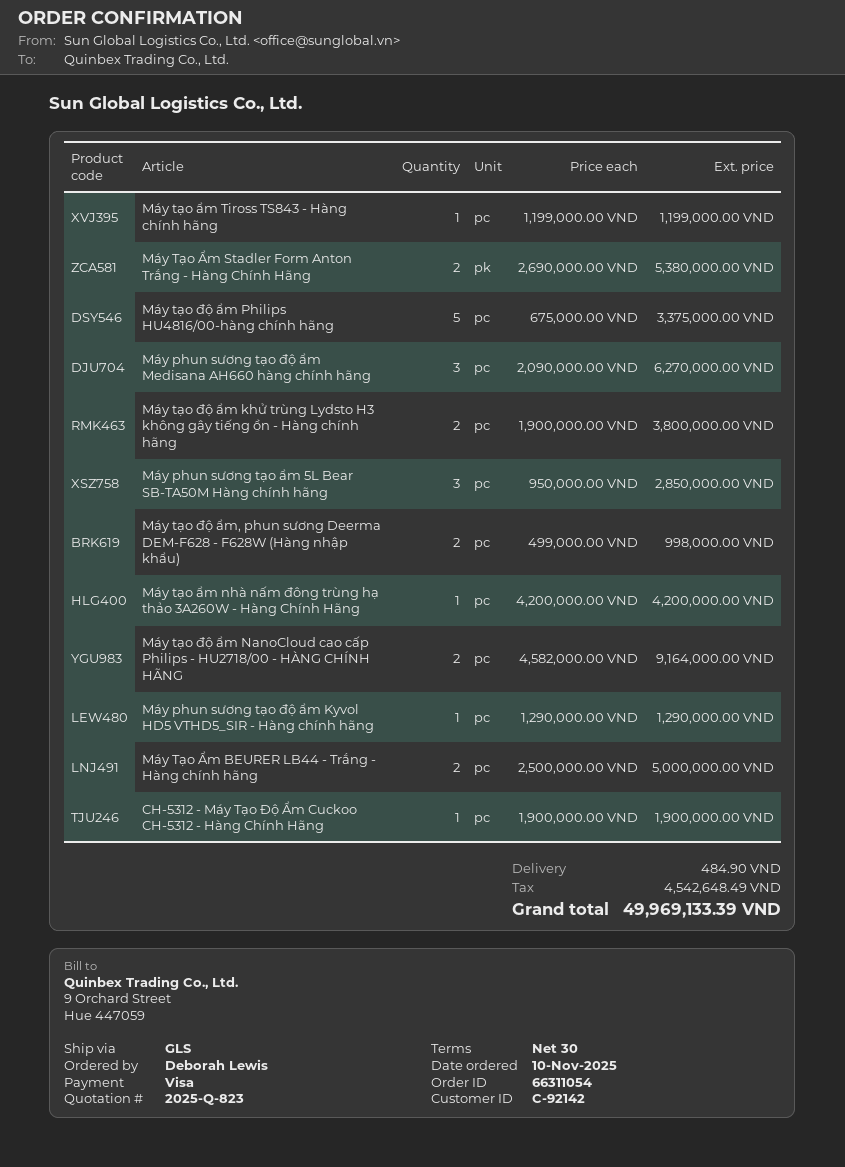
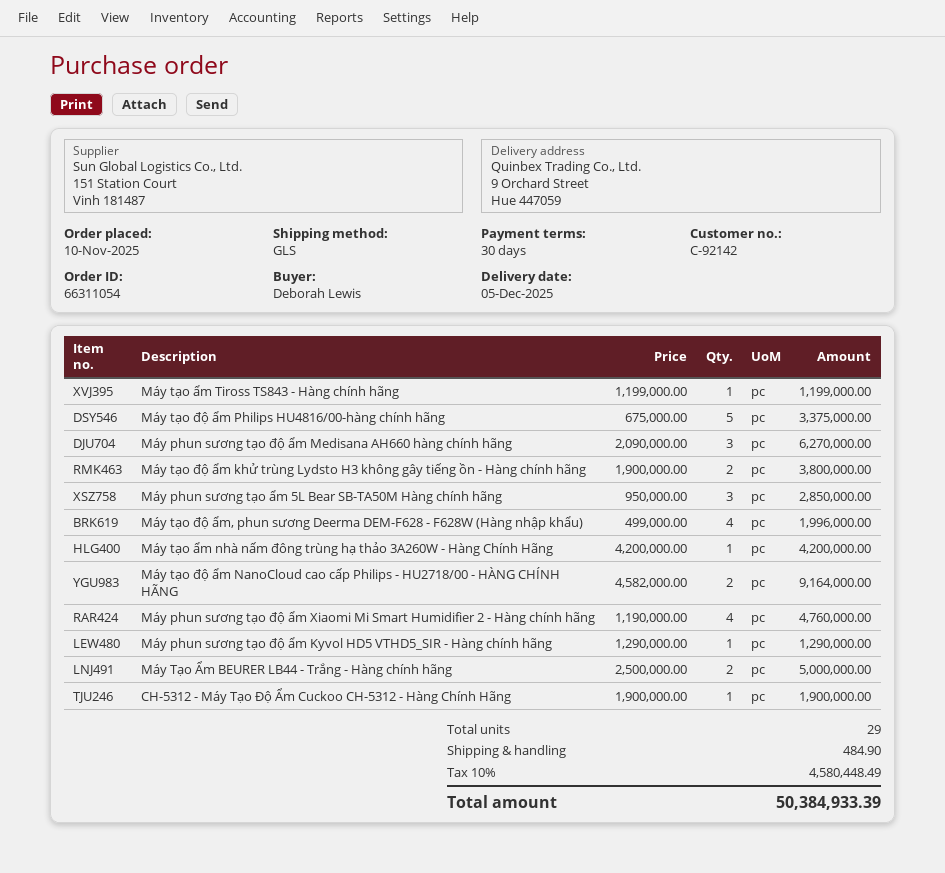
Máy Tạo Ẩm Stadler Form Anton Trắng - Hàng Chính Hãng: 2 x 2690000.00 = 5380000.00 -> none
Máy tạo độ ẩm, phun sương Deerma DEM-F628 - F628W (Hàng nhập khẩu): 2 x 499000.00 = 998000.00 -> 4 x 499000.00 = 1996000.00
Máy phun sương tạo độ ẩm Xiaomi Mi Smart Humidifier 2 - Hàng chính hãng: none -> 4 x 1190000.00 = 4760000.00
tax: 4542648.49 -> 4580448.49
total: 49969133.39 -> 50384933.39

